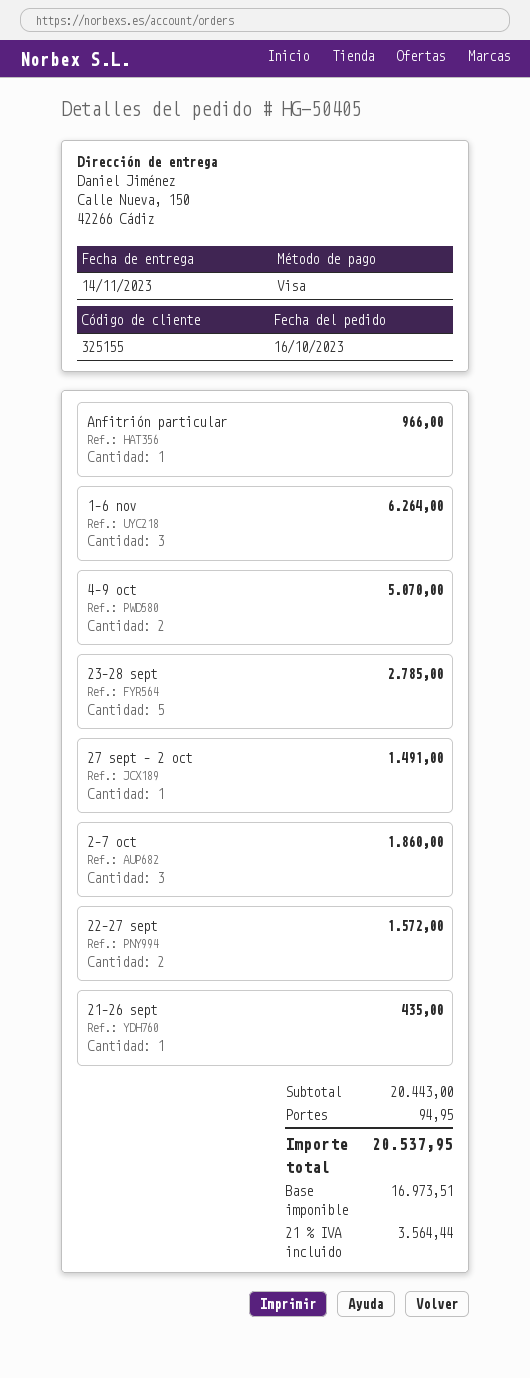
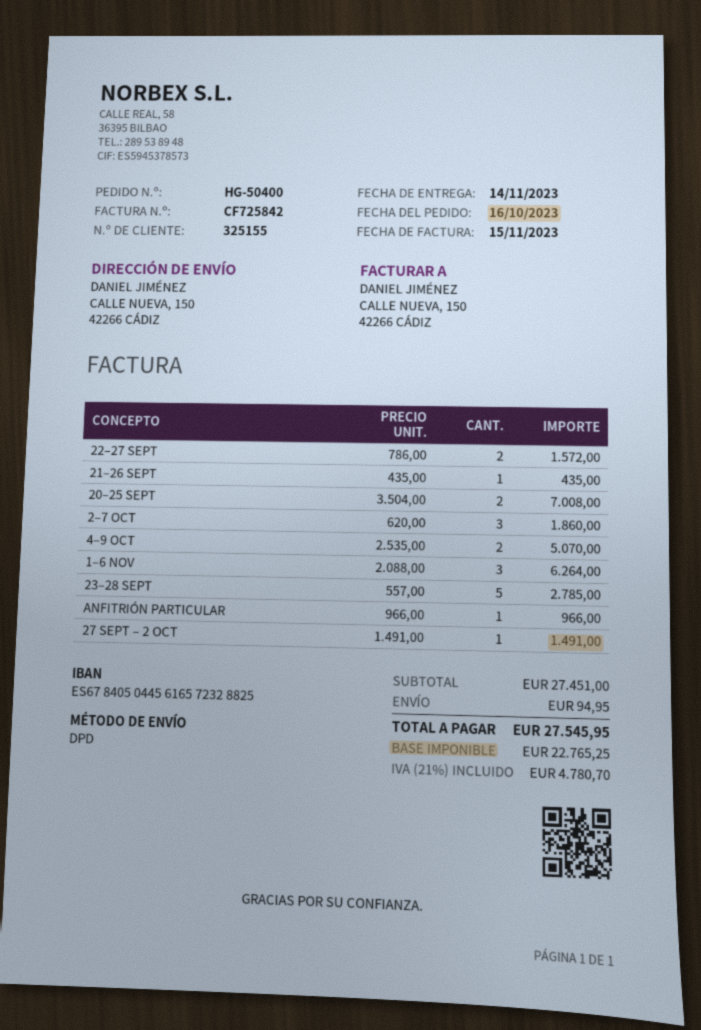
order number: HG-50405 -> HG-50400
20–25 SEPT: none -> 2 for 7008.00
subtotal: 20443.00 -> 27451.00
net: 16973.51 -> 22765.25
tax: 21% = 3564.44 -> 21% = 4780.70
total: 20537.95 -> 27545.95

